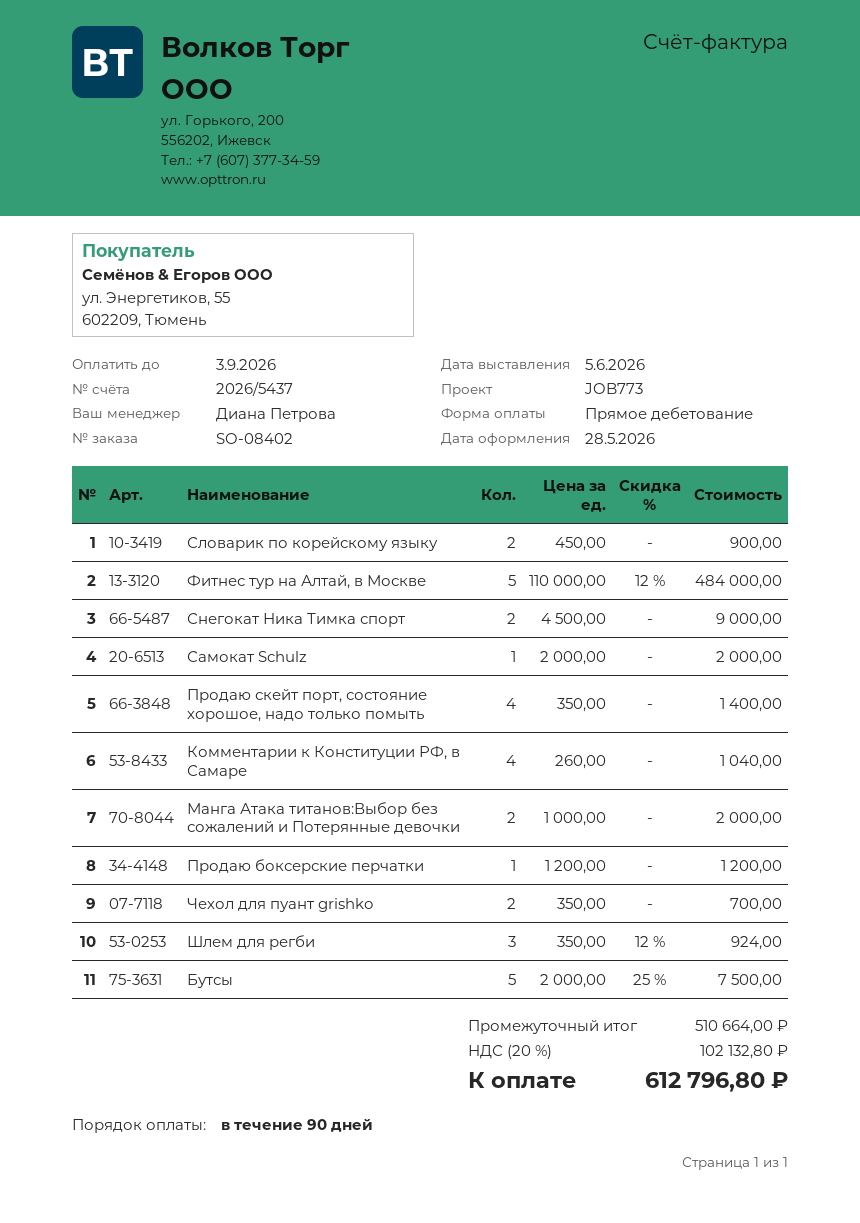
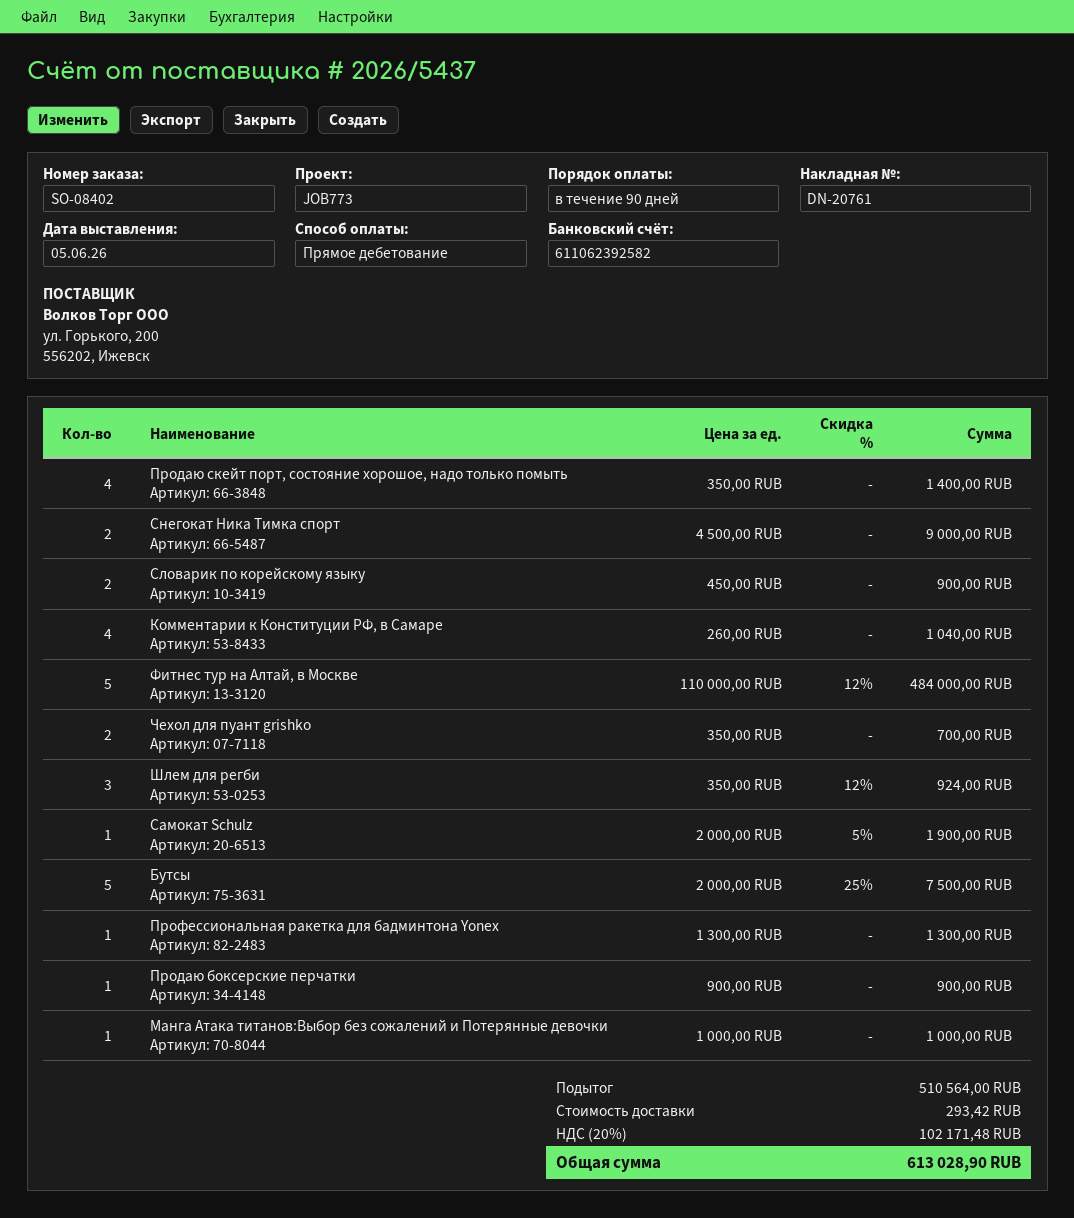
Самокат Schulz: 1 x 2000.00 = 2000.00 -> 1 x 2000.00 - 5% = 1900.00
Манга Атака титанов:Выбор без сожалений и Потерянные девочки: 2 x 1000.00 = 2000.00 -> 1 x 1000.00 = 1000.00
Продаю боксерские перчатки: 1 x 1200.00 = 1200.00 -> 1 x 900.00 = 900.00
Профессиональная ракетка для бадминтона Yonex: none -> 1 x 1300.00 = 1300.00
subtotal: 510664.00 -> 510564.00
shipping: none -> 293.42
tax: 20% = 102132.80 -> 20% = 102171.48
total: 612796.80 -> 613028.90

